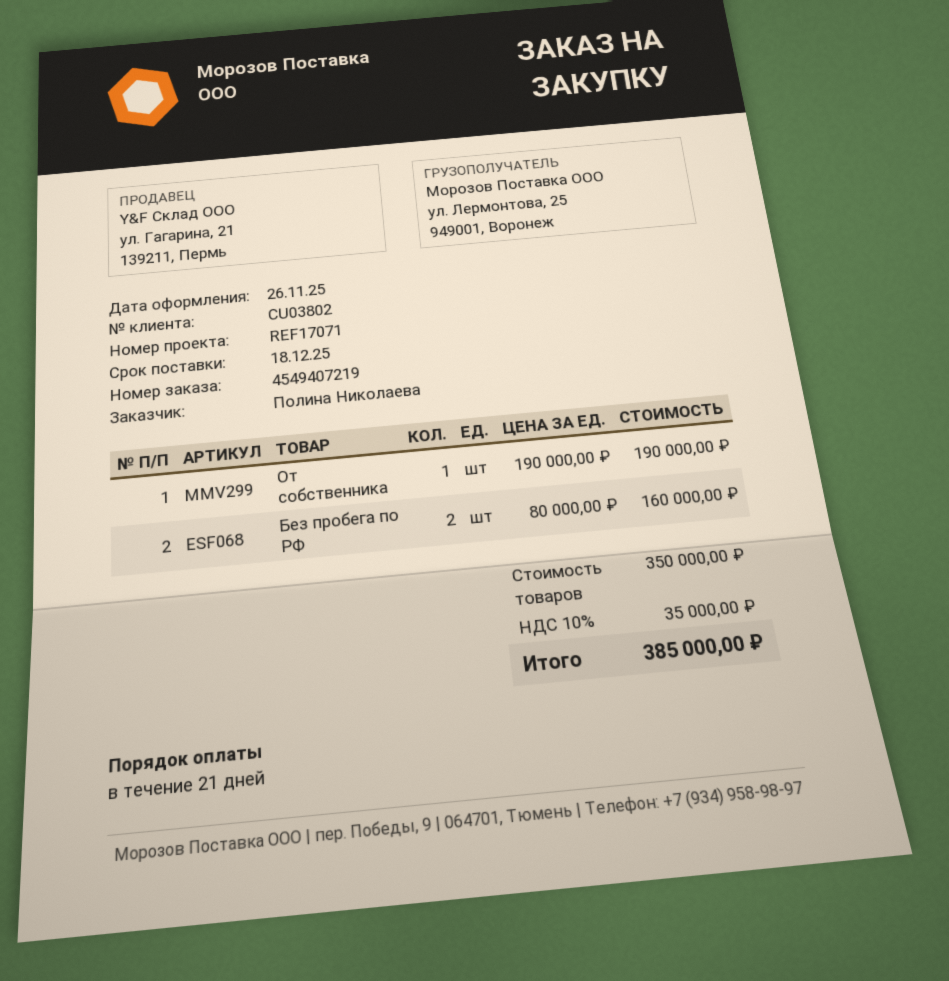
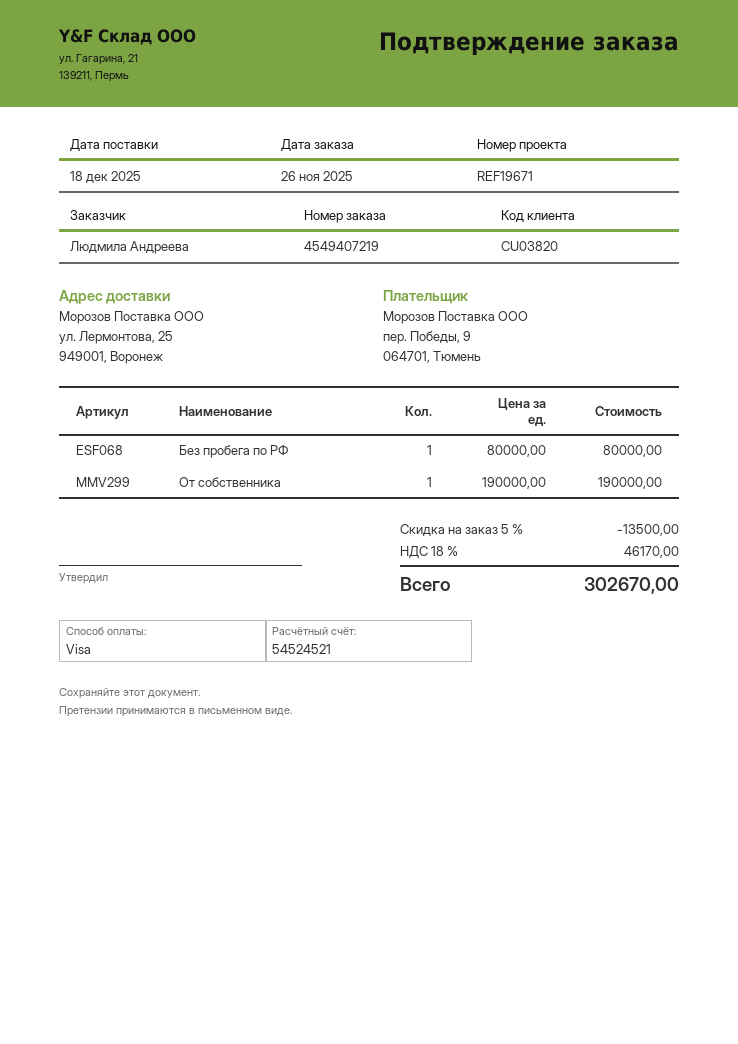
customer number: CU03802 -> CU03820
reference: REF17071 -> REF19671
ordered by: Полина Николаева -> Людмила Андреева
Без пробега по РФ: 2 x 80000.00 = 160000.00 -> 1 x 80000.00 = 80000.00
discount: none -> 5% = 13500.00
tax: 10% = 35000.00 -> 18% = 46170.00
total: 385000.00 -> 302670.00

